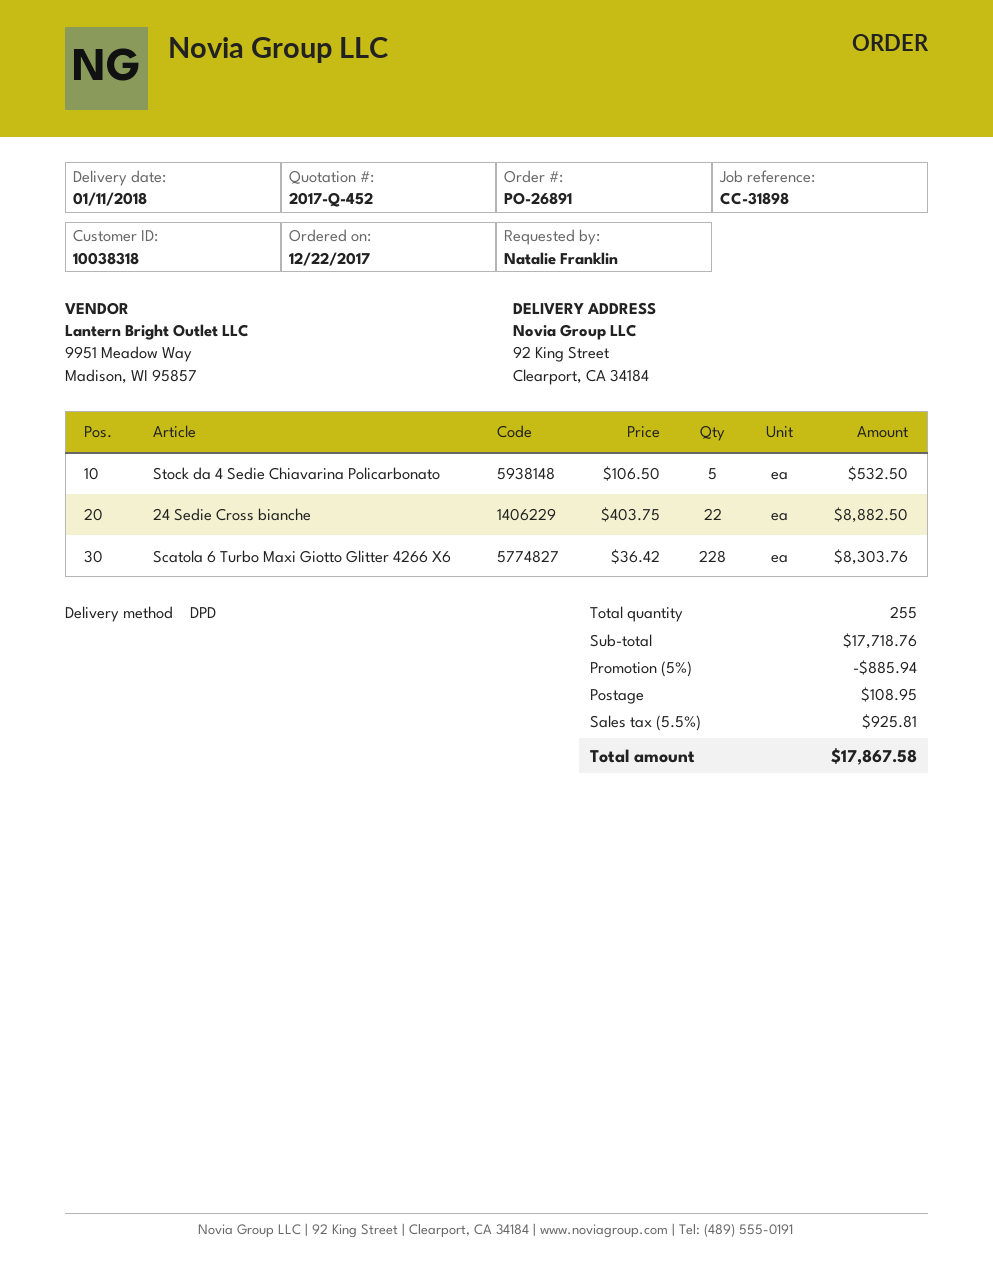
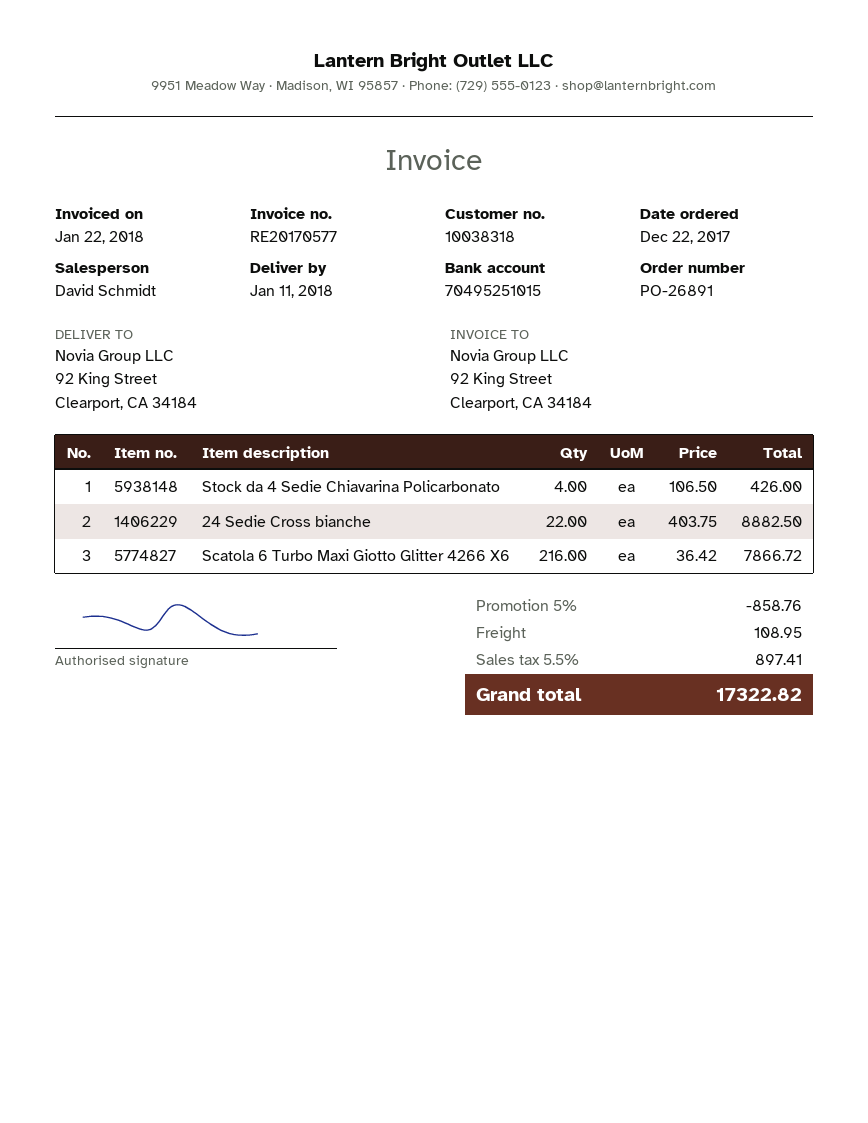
Stock da 4 Sedie Chiavarina Policarbonato: 5 x 106.50 = 532.50 -> 4 x 106.50 = 426.00
Scatola 6 Turbo Maxi Giotto Glitter 4266 X6: 228 x 36.42 = 8303.76 -> 216 x 36.42 = 7866.72
discount: 5% = 885.94 -> 5% = 858.76
tax: 5.5% = 925.81 -> 5.5% = 897.41
total: 17867.58 -> 17322.82

